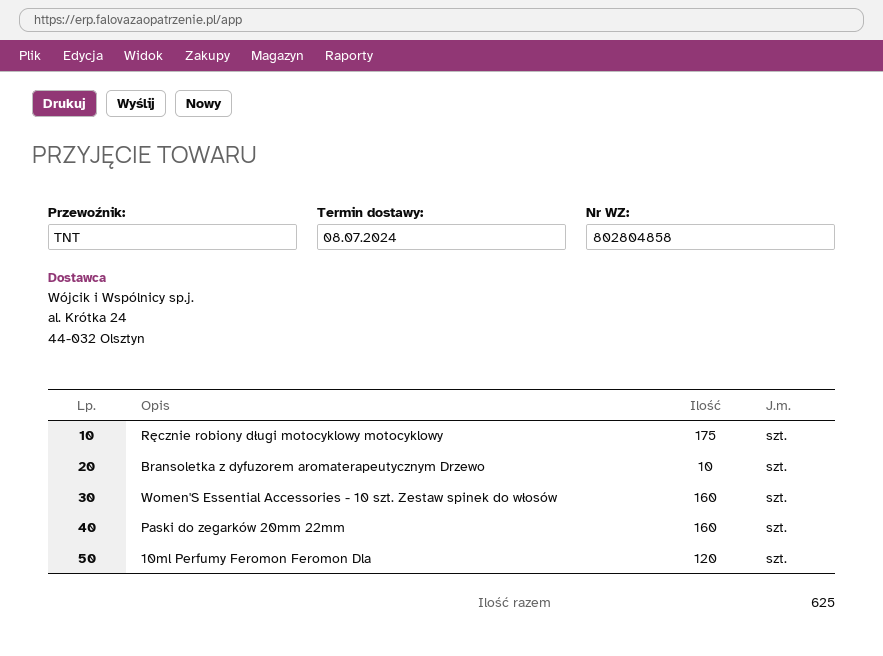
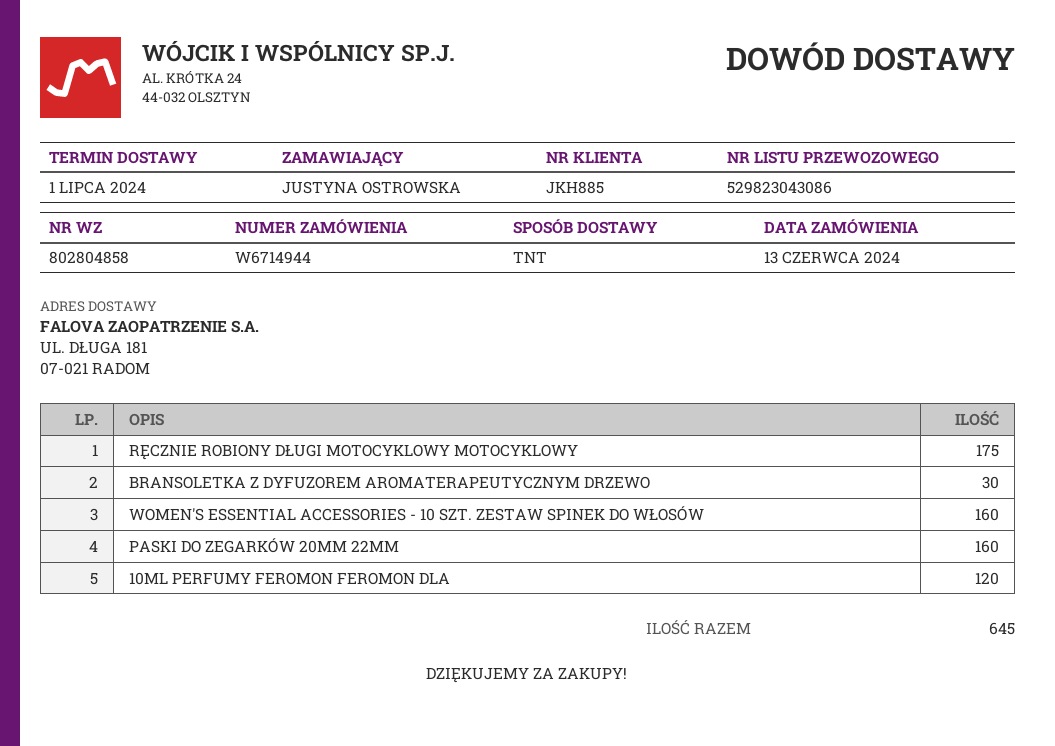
delivery date: 2024-07-08 -> 2024-07-01
Bransoletka z dyfuzorem aromaterapeutycznym Drzewo: 10 -> 30
total quantity: 625 -> 645

